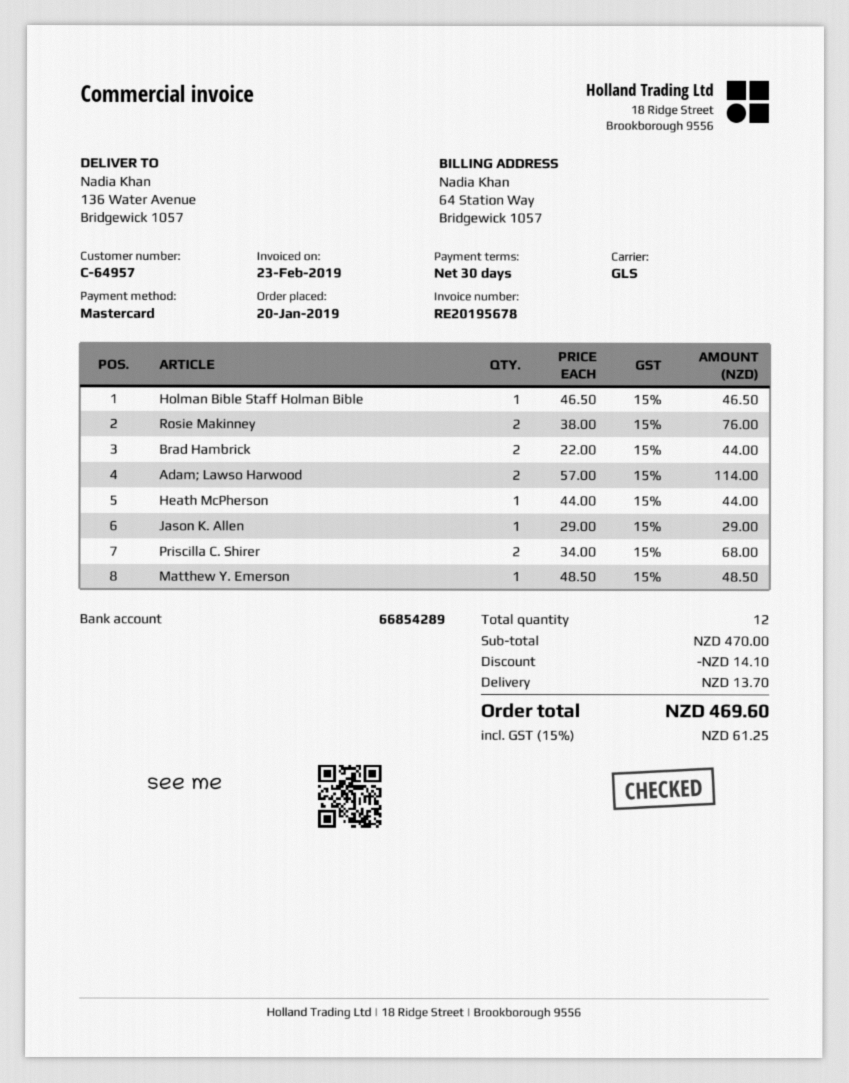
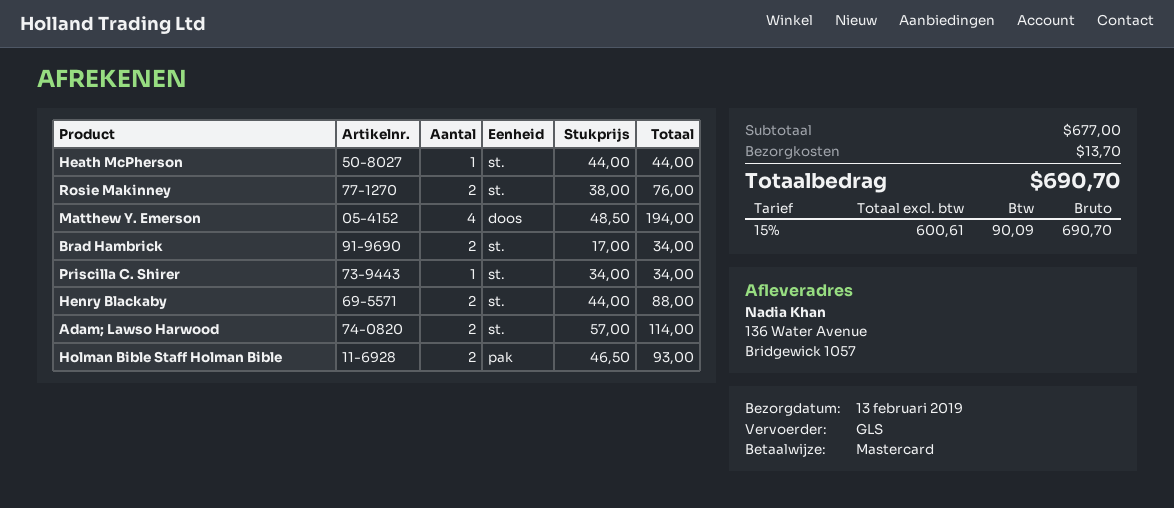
Holman Bible Staff Holman Bible: 1 x 46.50 = 46.50 -> 2 x 46.50 = 93.00
Brad Hambrick: 2 x 22.00 = 44.00 -> 2 x 17.00 = 34.00
Jason K. Allen: 1 x 29.00 = 29.00 -> none
Priscilla C. Shirer: 2 x 34.00 = 68.00 -> 1 x 34.00 = 34.00
Matthew Y. Emerson: 1 x 48.50 = 48.50 -> 4 x 48.50 = 194.00
Henry Blackaby: none -> 2 x 44.00 = 88.00
subtotal: 470.00 -> 677.00
discount: 14.10 -> none
tax: 15% = 61.25 -> 15% = 90.09
total: 469.60 -> 690.70

